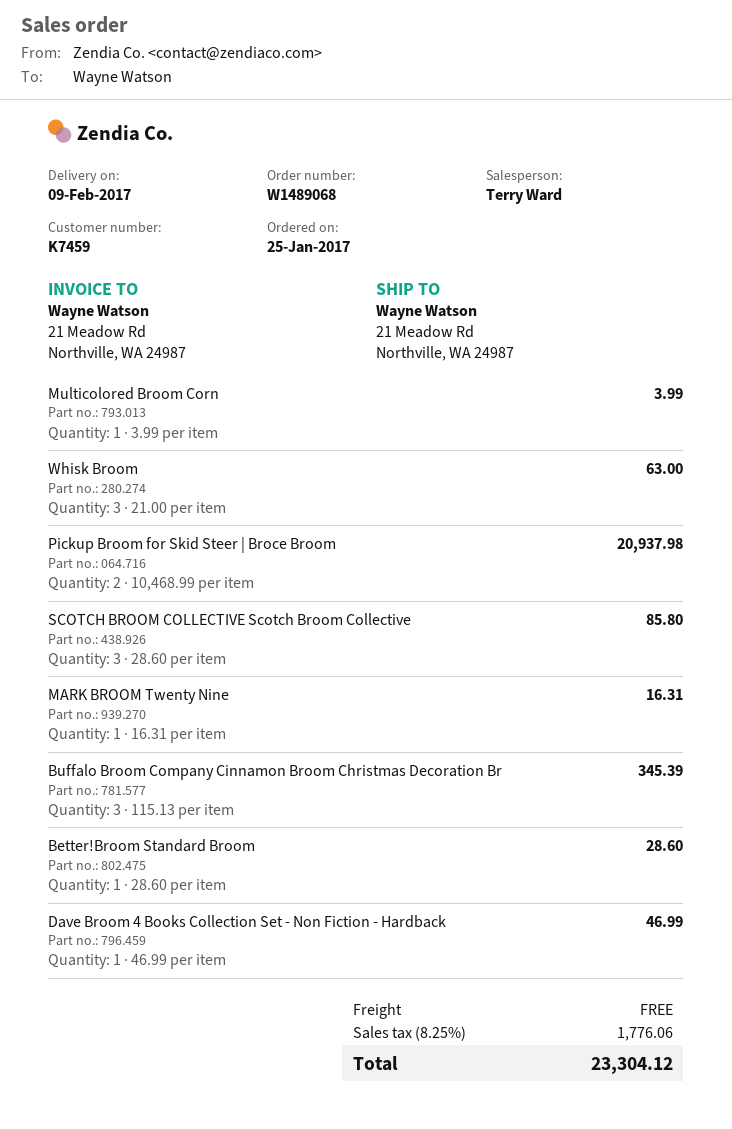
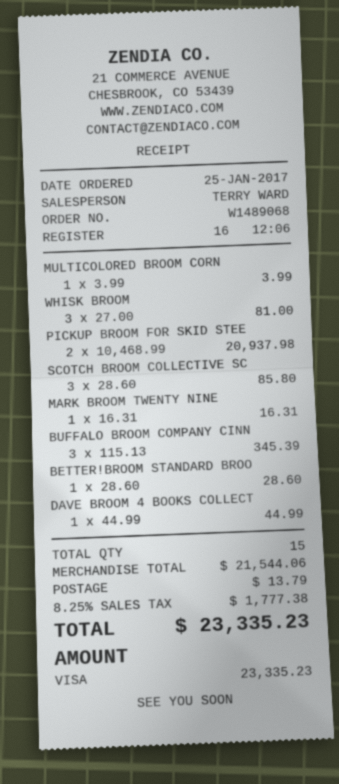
Whisk Broom: 3 x 21.00 = 63.00 -> 3 x 27.00 = 81.00
Dave Broom 4 Books Collection Set - Non Fiction - Hardback: 1 x 46.99 = 46.99 -> 1 x 44.99 = 44.99
shipping: 0.00 -> 13.79
tax: 8.25% = 1776.06 -> 8.25% = 1777.38
total: 23304.12 -> 23335.23

